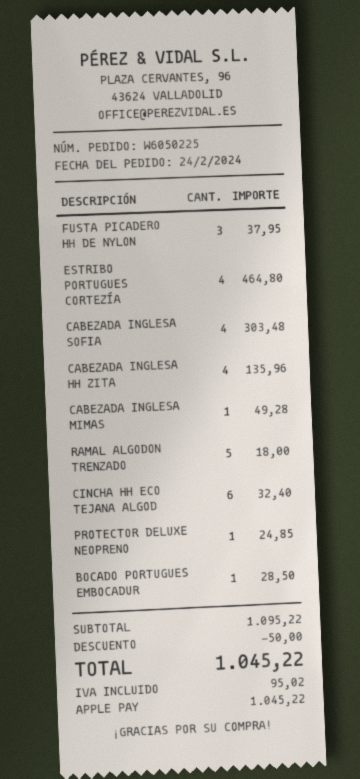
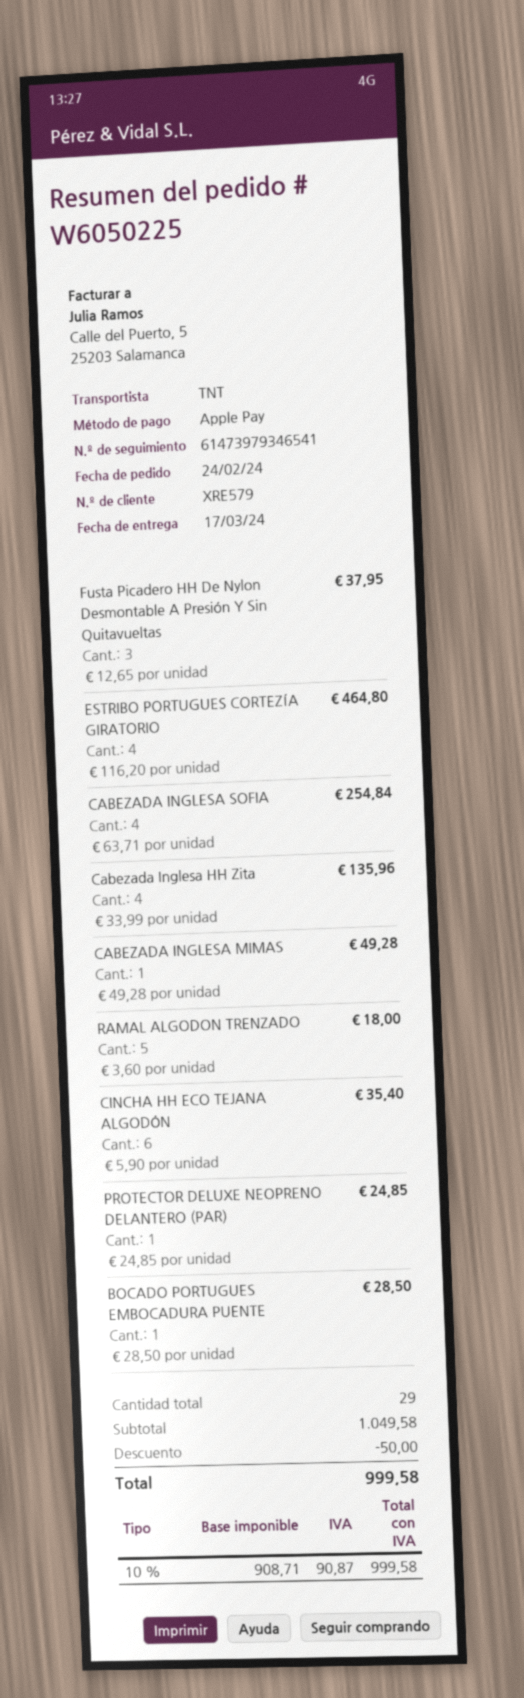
CABEZADA INGLESA SOFIA: 4 for 303.48 -> 4 for 254.84
CINCHA HH ECO TEJANA ALGOD: 6 for 32.40 -> 6 for 35.40
subtotal: 1095.22 -> 1049.58
tax: 95.02 -> 90.87
total: 1045.22 -> 999.58

